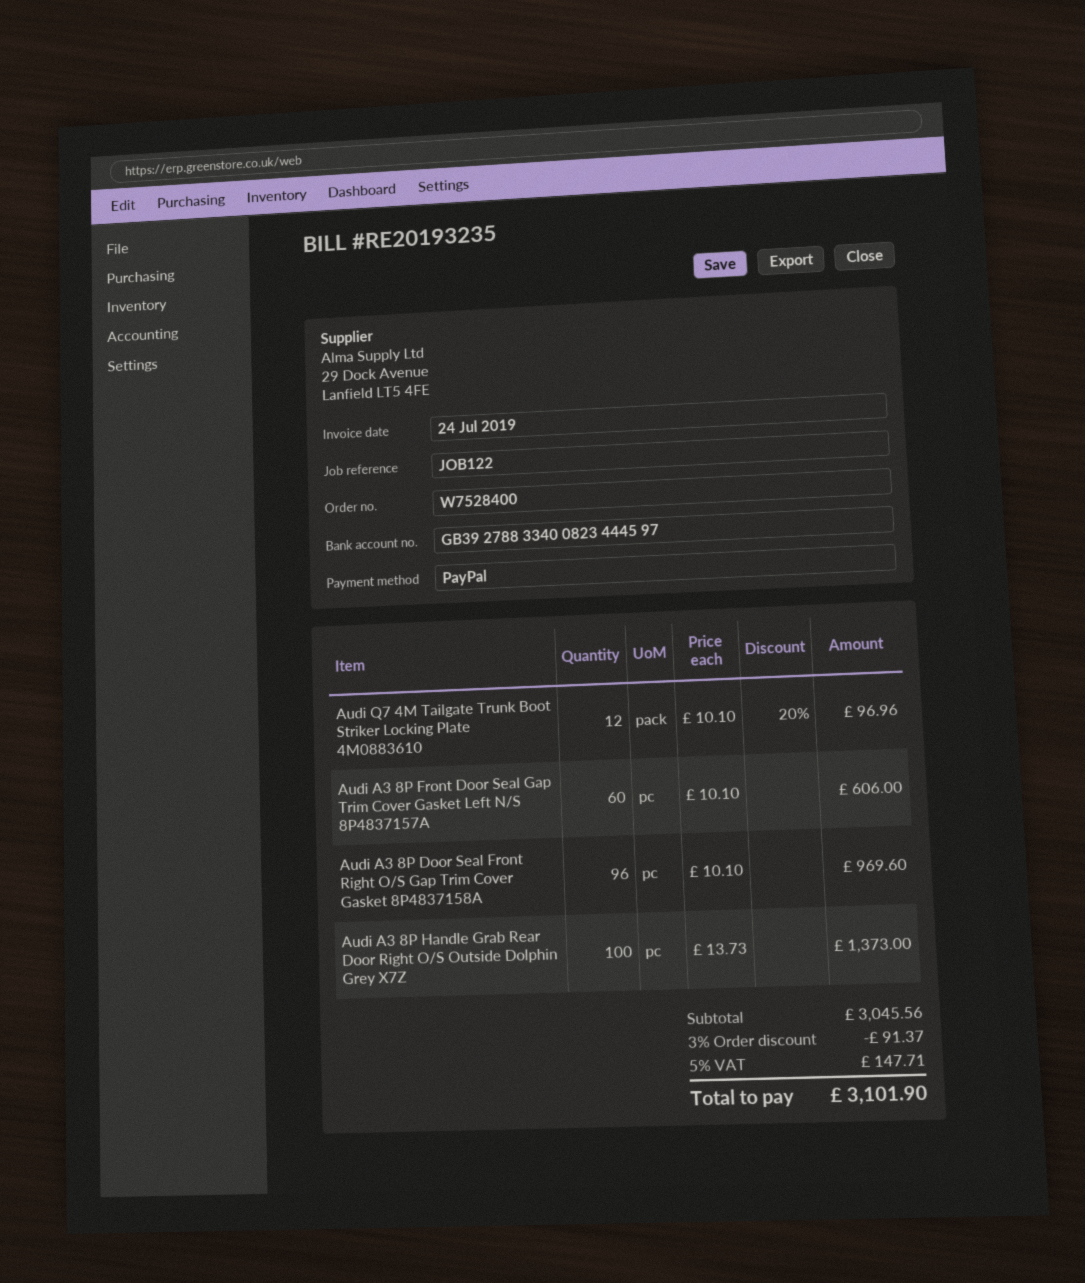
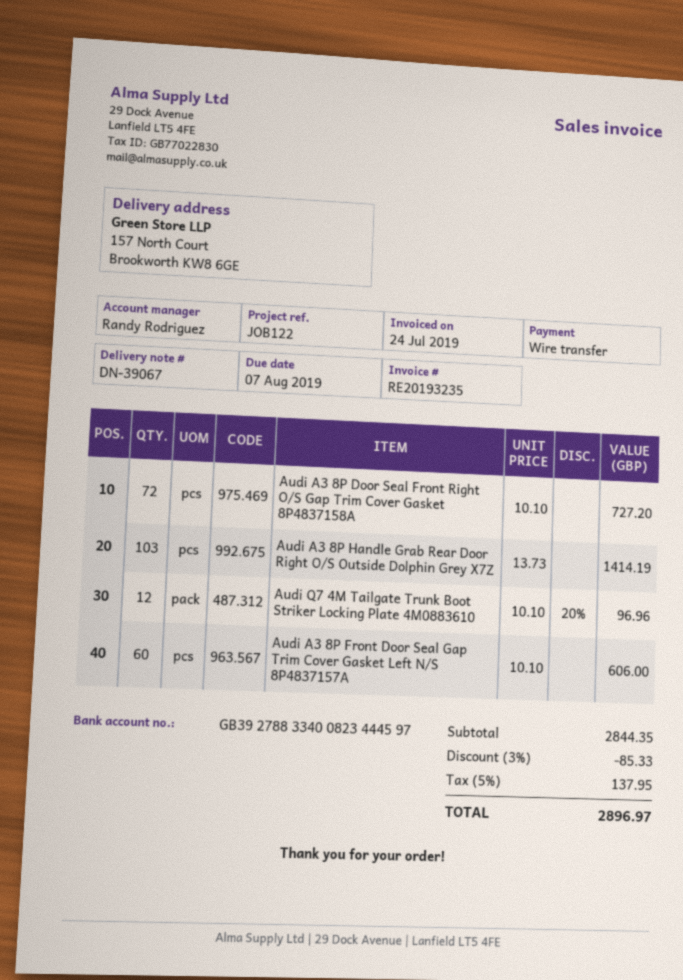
payment method: PayPal -> bank transfer
Audi A3 8P Door Seal Front Right O/S Gap Trim Cover Gasket 8P4837158A: 96 x 10.10 = 969.60 -> 72 x 10.10 = 727.20
Audi A3 8P Handle Grab Rear Door Right O/S Outside Dolphin Grey X7Z: 100 x 13.73 = 1373.00 -> 103 x 13.73 = 1414.19
subtotal: 3045.56 -> 2844.35
discount: 3% = 91.37 -> 3% = 85.33
tax: 5% = 147.71 -> 5% = 137.95
total: 3101.90 -> 2896.97

